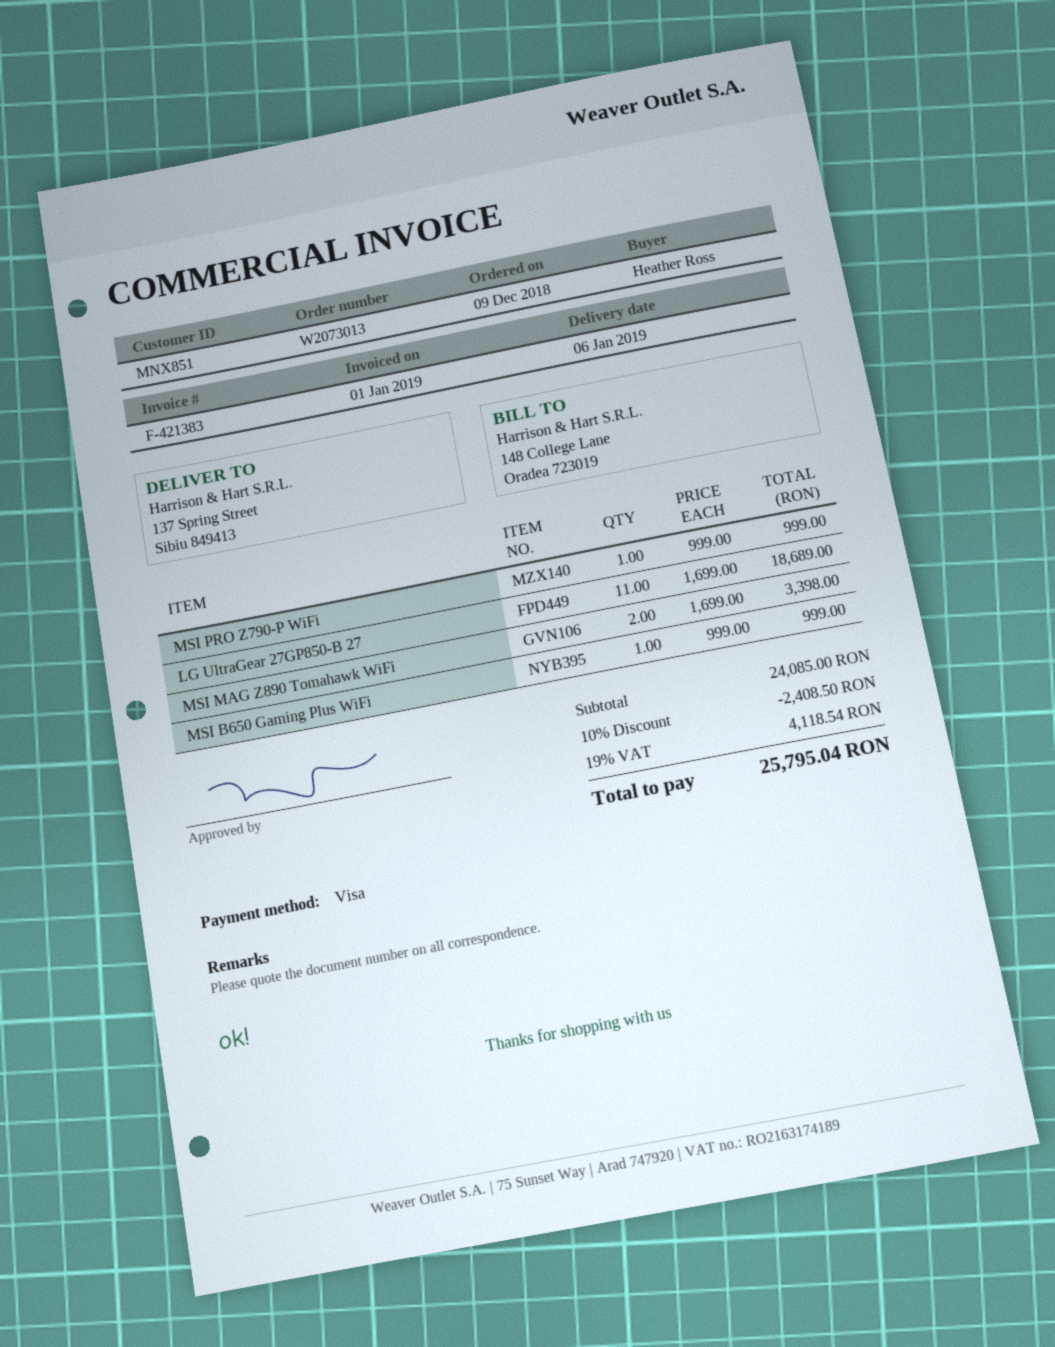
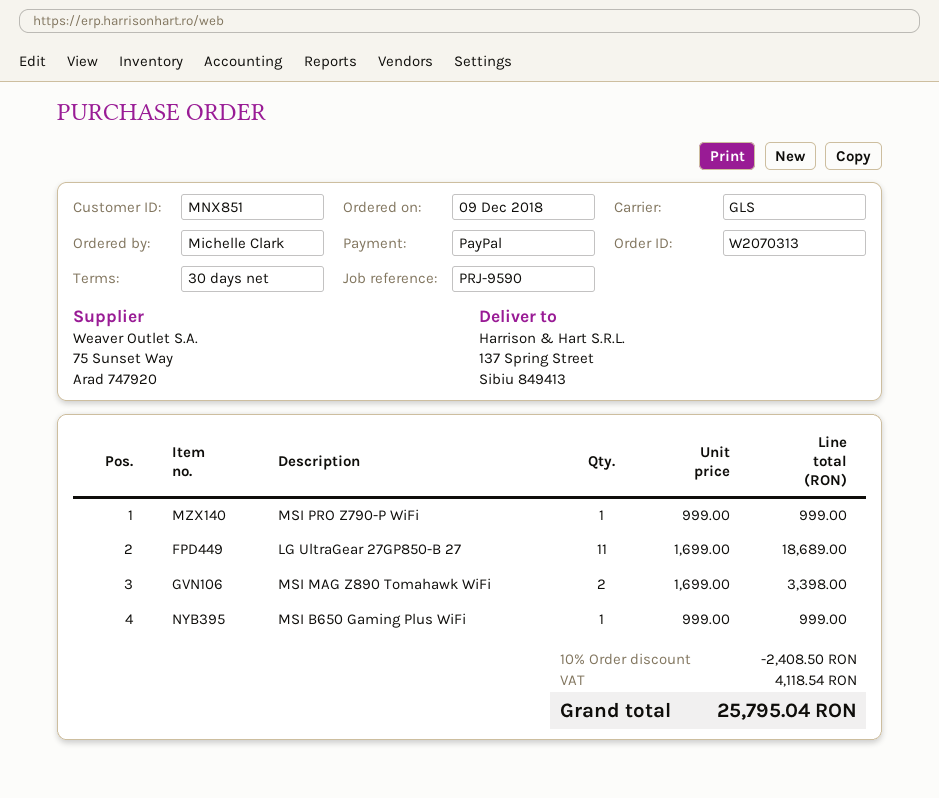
order number: W2073013 -> W2070313
ordered by: Heather Ross -> Michelle Clark
payment method: Visa -> PayPal

